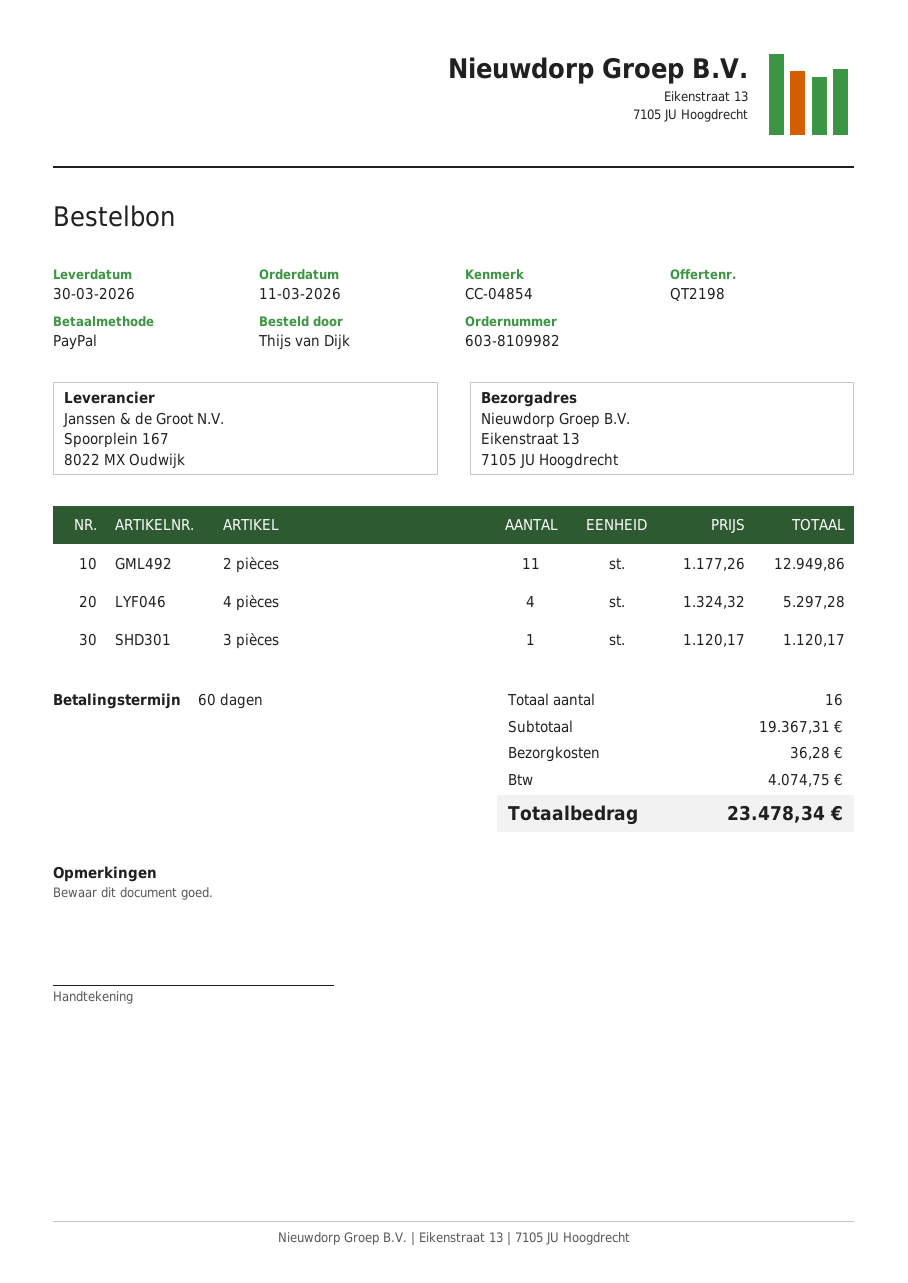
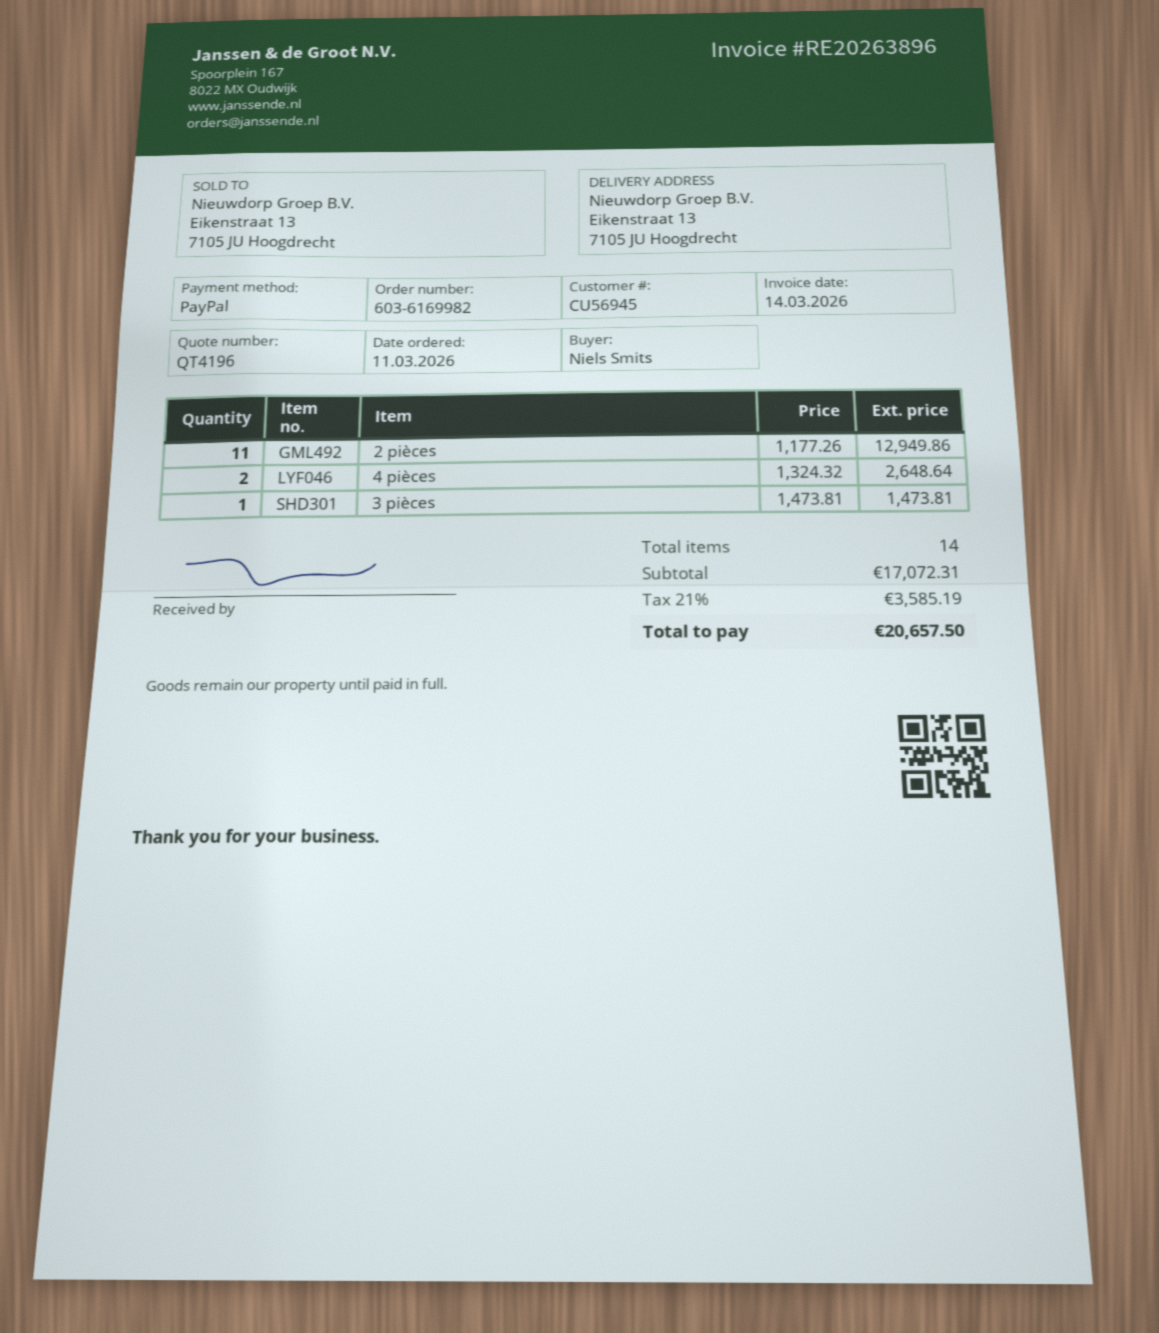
quote number: QT2198 -> QT4196
order number: 603-8109982 -> 603-6169982
ordered by: Thijs van Dijk -> Niels Smits
4 pièces: 4 x 1324.32 = 5297.28 -> 2 x 1324.32 = 2648.64
3 pièces: 1 x 1120.17 = 1120.17 -> 1 x 1473.81 = 1473.81
total quantity: 16 -> 14
subtotal: 19367.31 -> 17072.31
shipping: 36.28 -> none
tax: 4074.75 -> 3585.19
total: 23478.34 -> 20657.50

